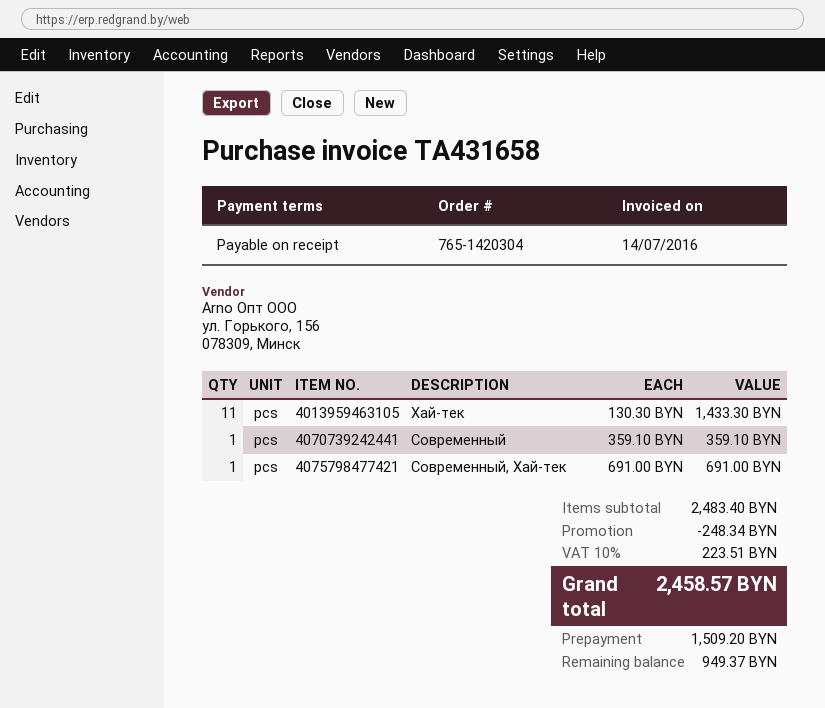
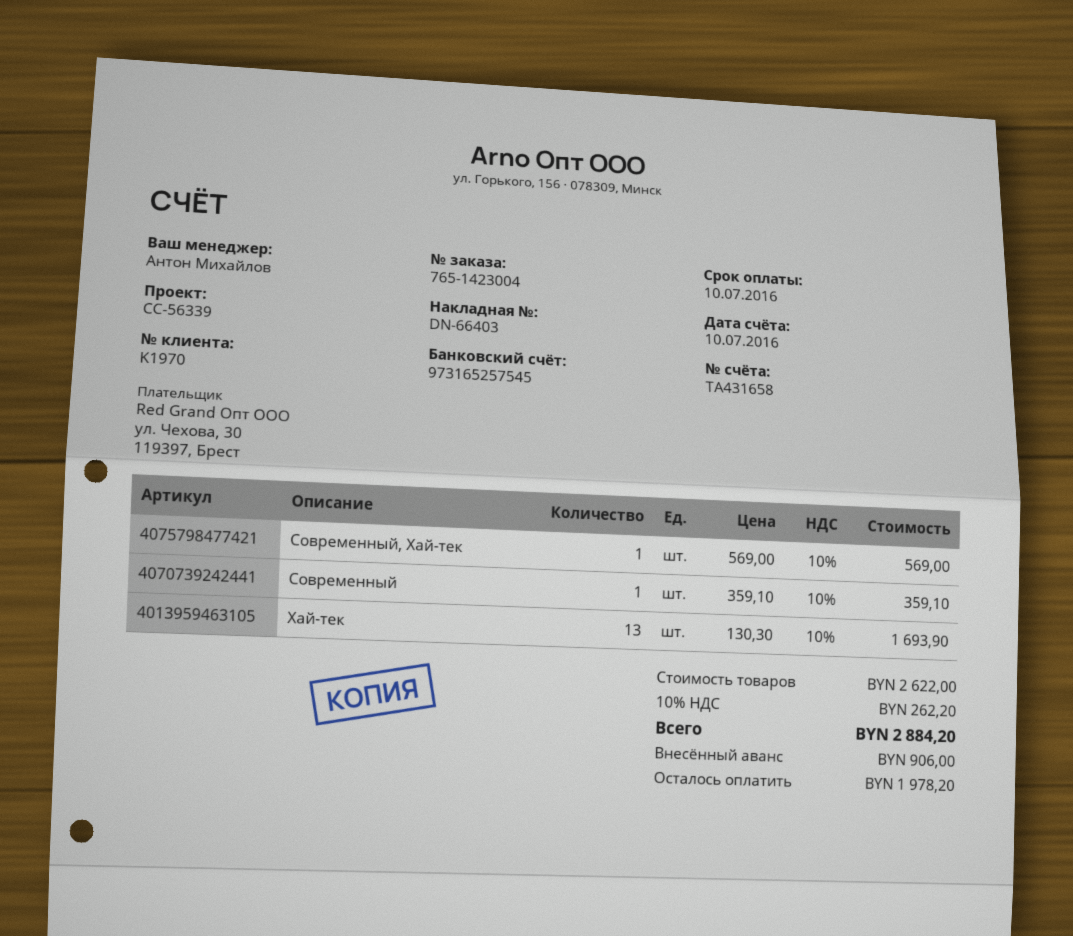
order number: 765-1420304 -> 765-1423004
invoice date: 2016-07-14 -> 2016-07-10
Хай-тек: 11 x 130.30 = 1433.30 -> 13 x 130.30 = 1693.90
Cовременный, Хай-тек: 1 x 691.00 = 691.00 -> 1 x 569.00 = 569.00
subtotal: 2483.40 -> 2622.00
discount: 248.34 -> none
tax: 10% = 223.51 -> 10% = 262.20
total: 2458.57 -> 2884.20
deposit: 1509.20 -> 906.00
balance: 949.37 -> 1978.20

